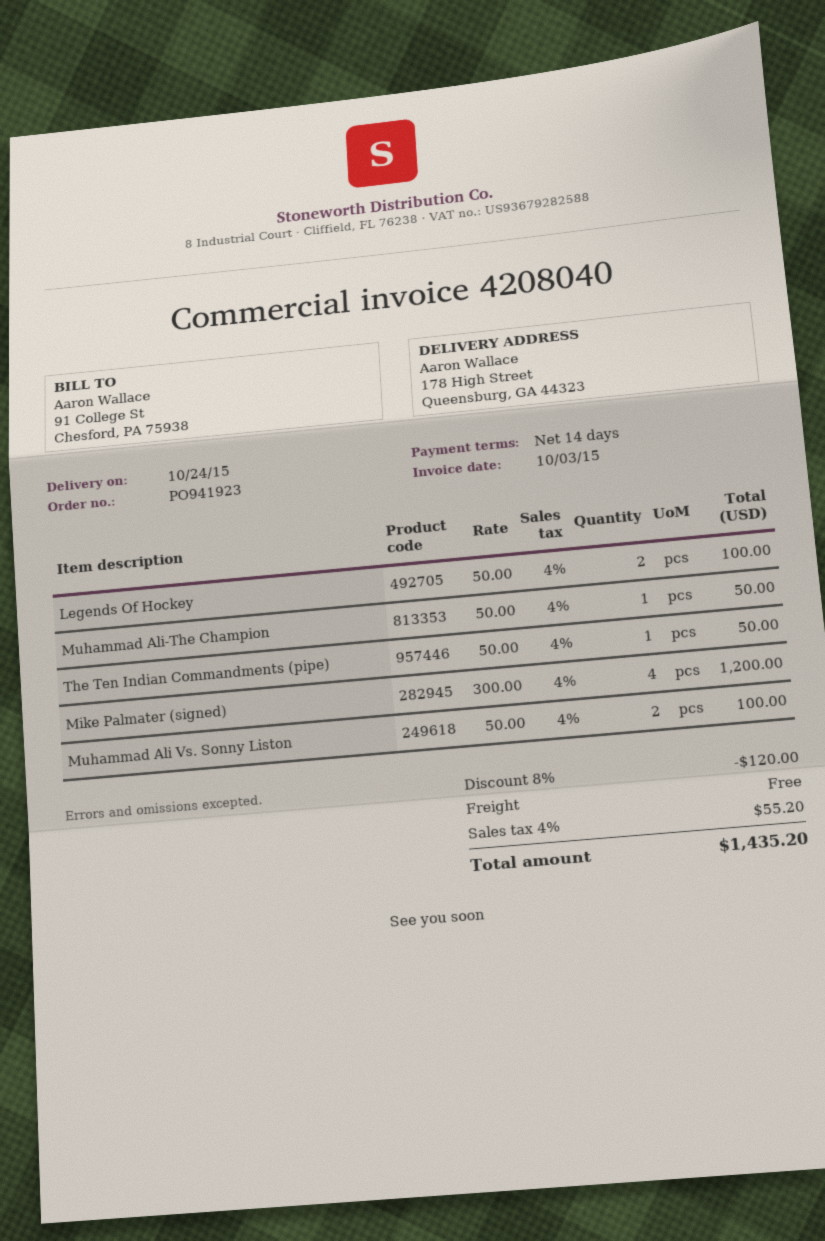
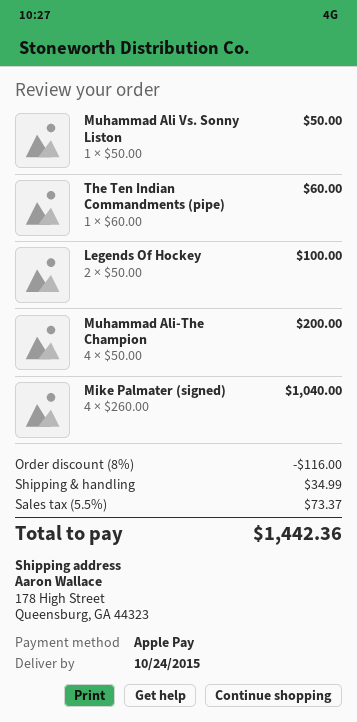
Muhammad Ali-The Champion: 1 x 50.00 = 50.00 -> 4 x 50.00 = 200.00
The Ten Indian Commandments (pipe): 1 x 50.00 = 50.00 -> 1 x 60.00 = 60.00
Mike Palmater (signed): 4 x 300.00 = 1200.00 -> 4 x 260.00 = 1040.00
Muhammad Ali Vs. Sonny Liston: 2 x 50.00 = 100.00 -> 1 x 50.00 = 50.00
discount: 8% = 120.00 -> 8% = 116.00
shipping: 0.00 -> 34.99
tax: 4% = 55.20 -> 5.5% = 73.37
total: 1435.20 -> 1442.36

